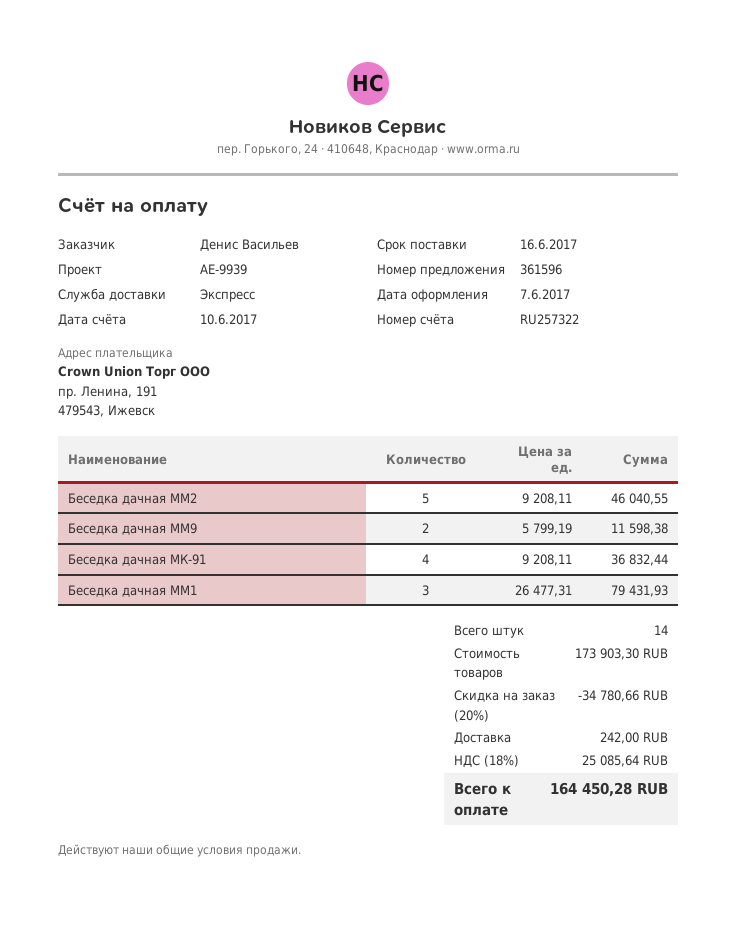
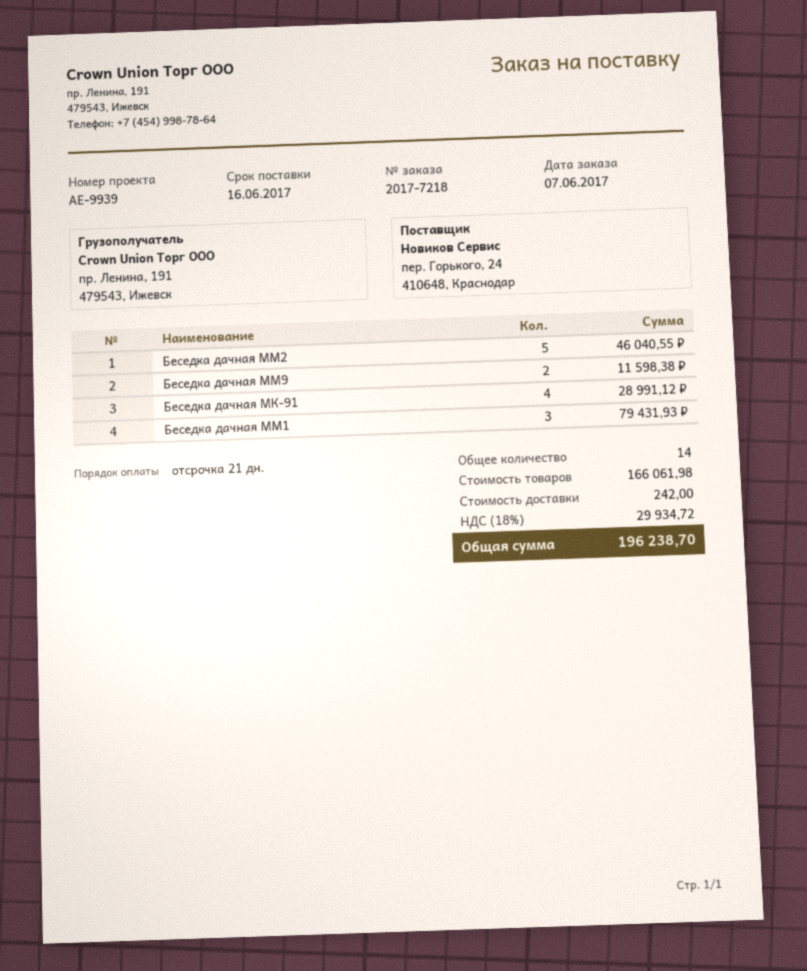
Беседка дачная МК-91: 4 for 36832.44 -> 4 for 28991.12
subtotal: 173903.30 -> 166061.98
discount: 20% = 34780.66 -> none
tax: 18% = 25085.64 -> 18% = 29934.72
total: 164450.28 -> 196238.70

